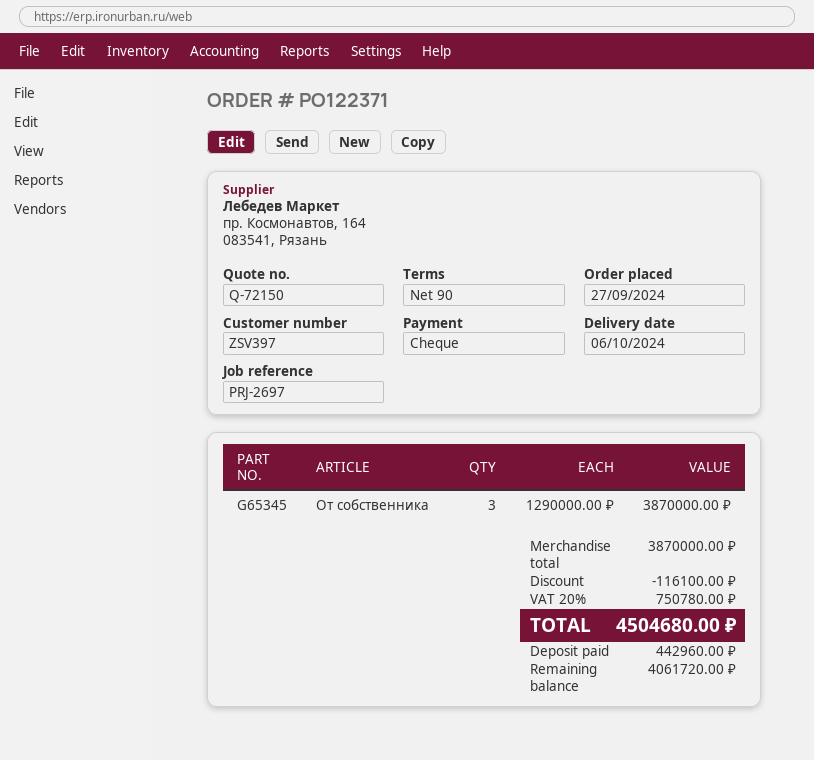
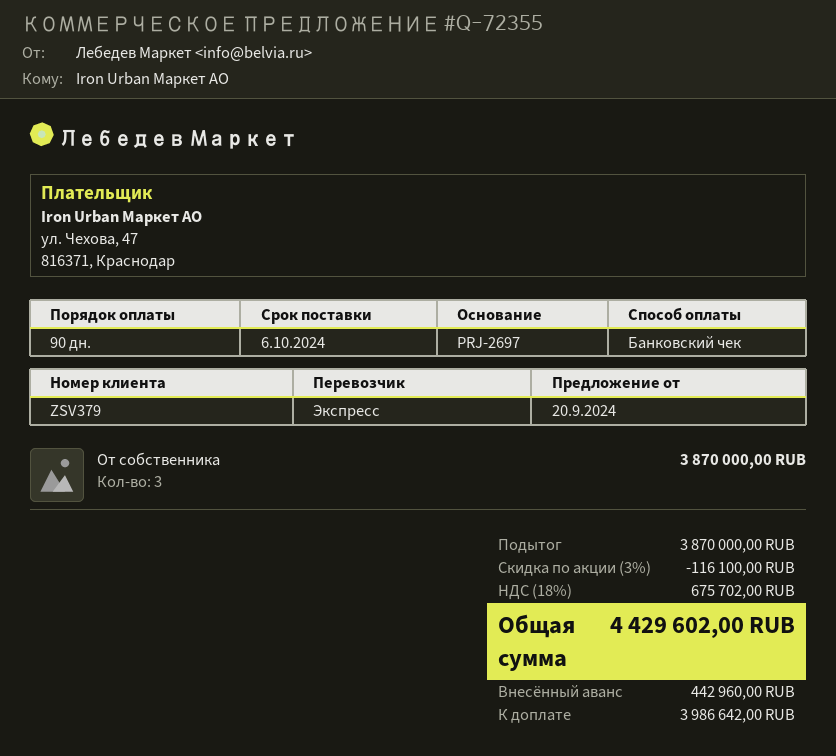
quote number: Q-72150 -> Q-72355
customer number: ZSV397 -> ZSV379
tax: 20% = 750780.00 -> 18% = 675702.00
total: 4504680.00 -> 4429602.00
balance: 4061720.00 -> 3986642.00

